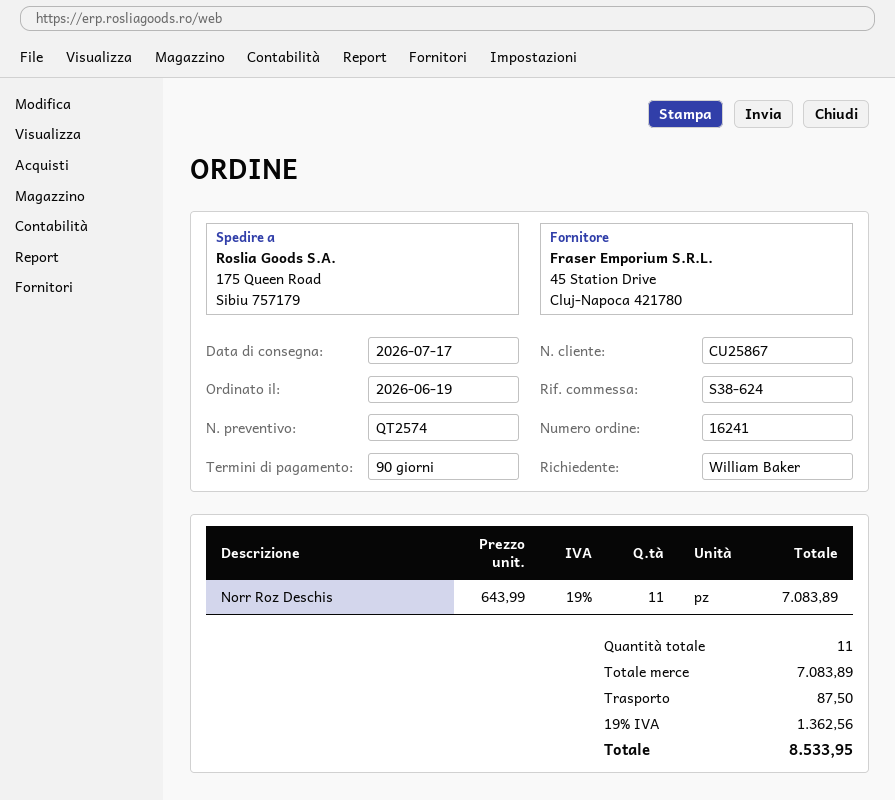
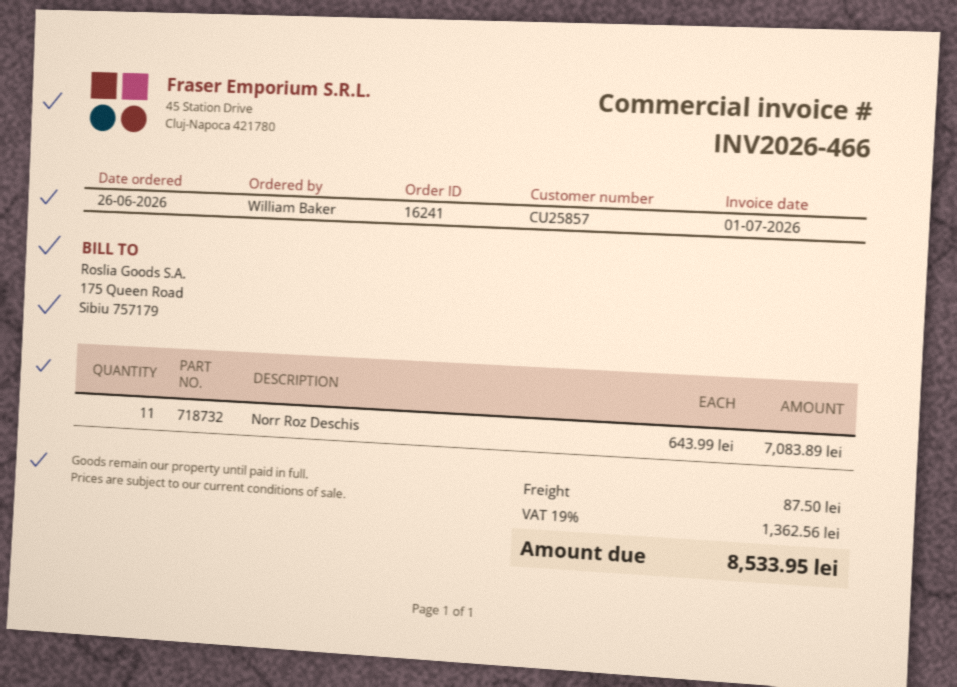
order date: 2026-06-19 -> 2026-06-26
customer number: CU25867 -> CU25857

